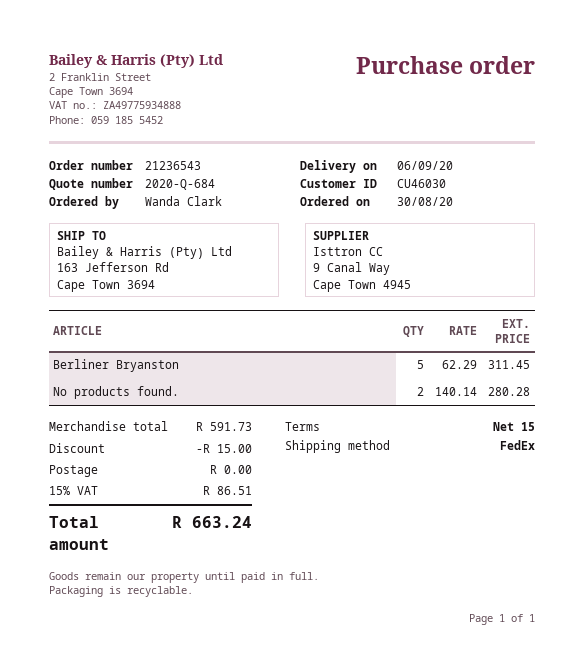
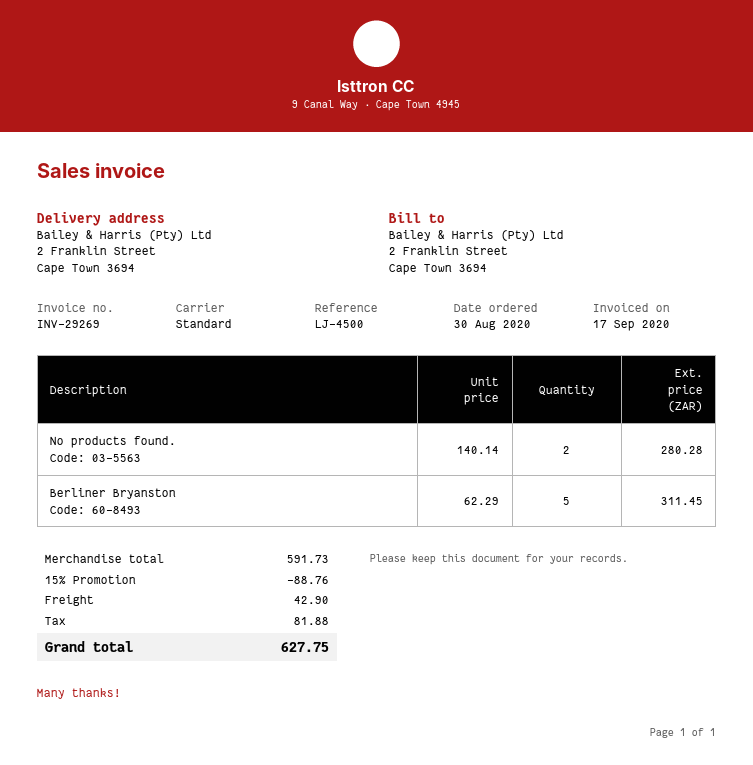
shipping method: FedEx -> standard
ship to: 163 Jefferson Rd, Cape Town 3694 -> 2 Franklin Street, Cape Town 3694
discount: 15.00 -> 88.76
shipping: 0.00 -> 42.90
tax: 86.51 -> 81.88
total: 663.24 -> 627.75

